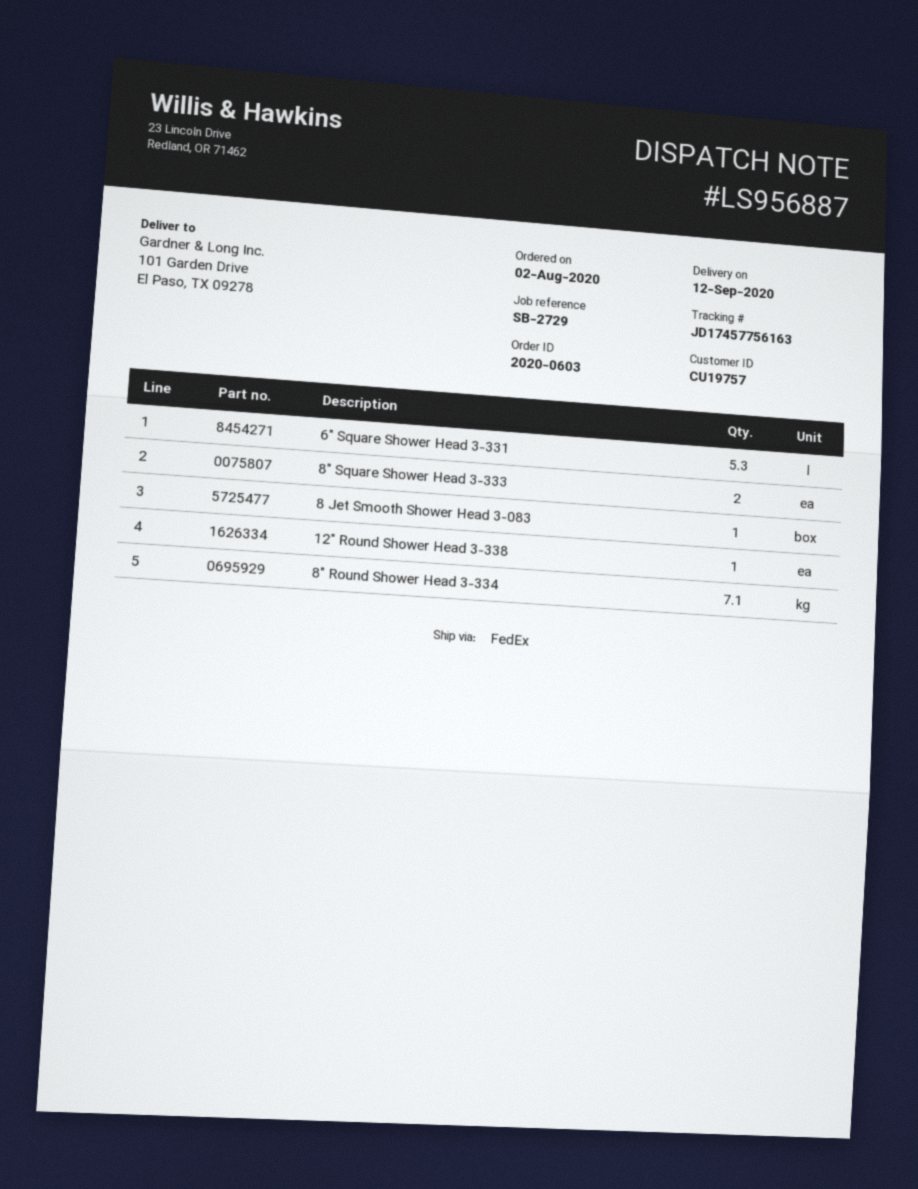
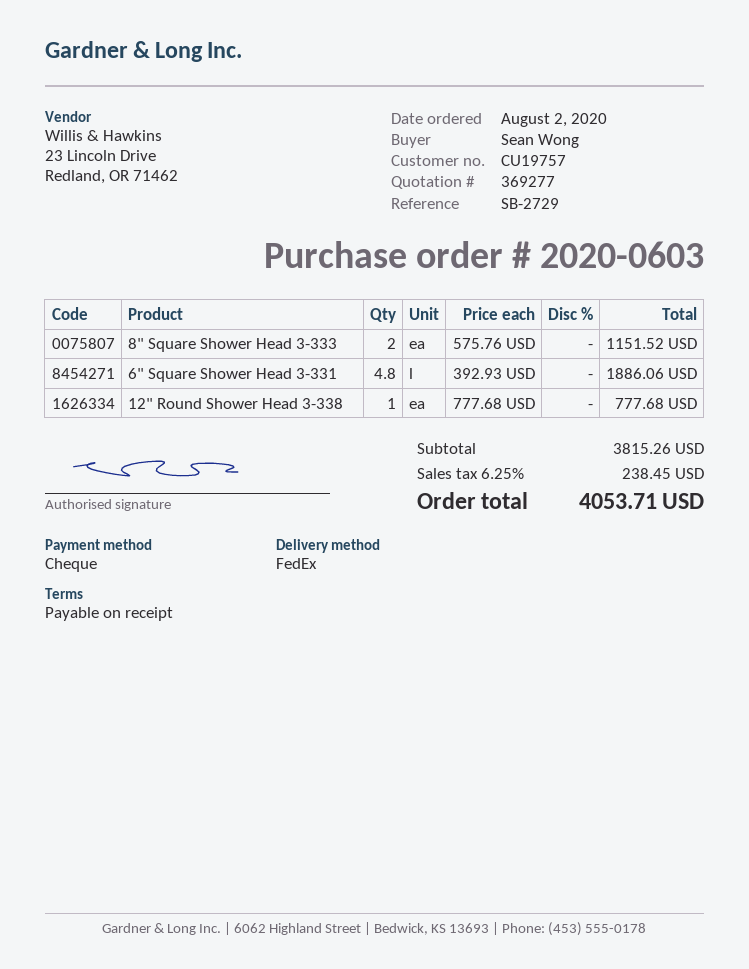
6" Square Shower Head 3-331: 5.3 -> 4.8
8 Jet Smooth Shower Head 3-083: 1 -> none
8" Round Shower Head 3-334: 7.1 -> none

